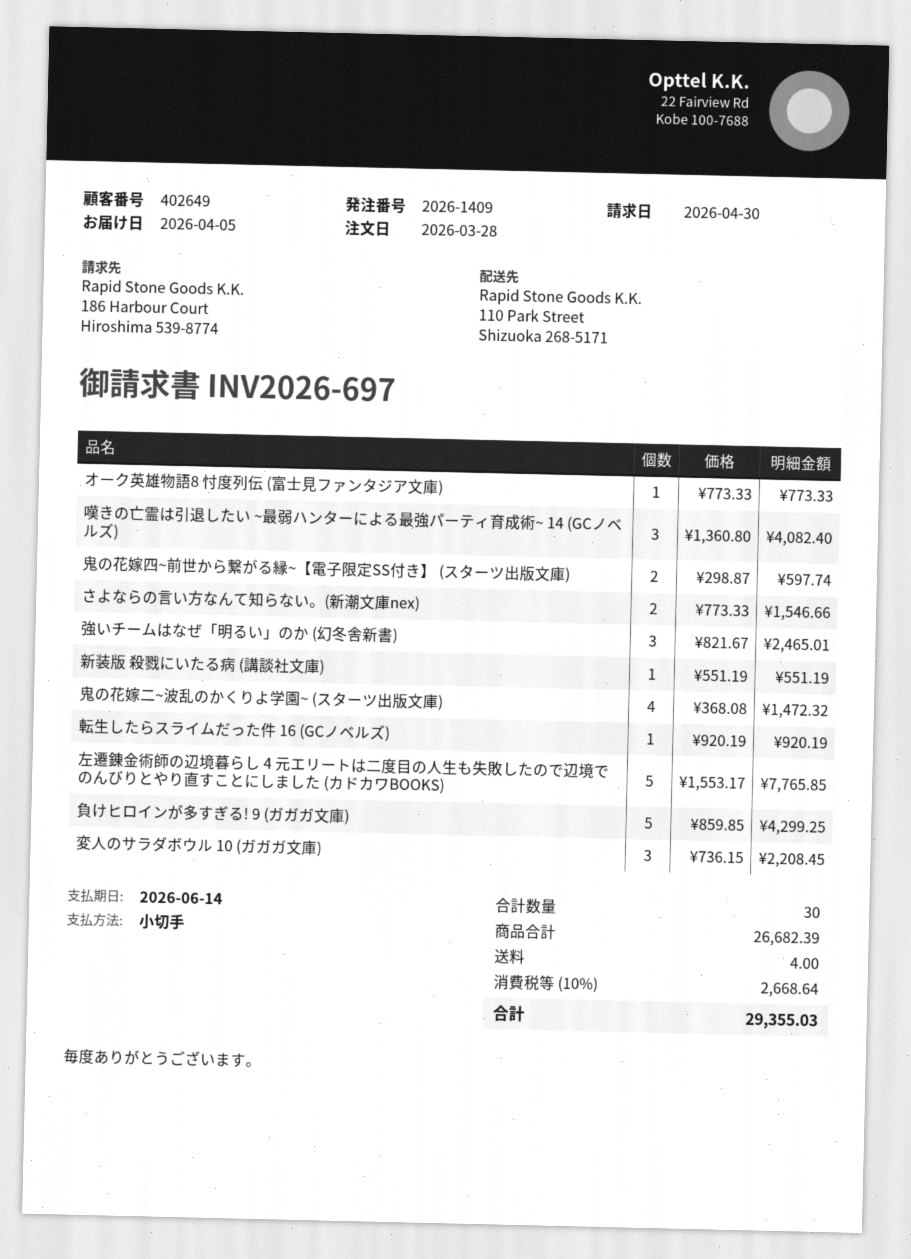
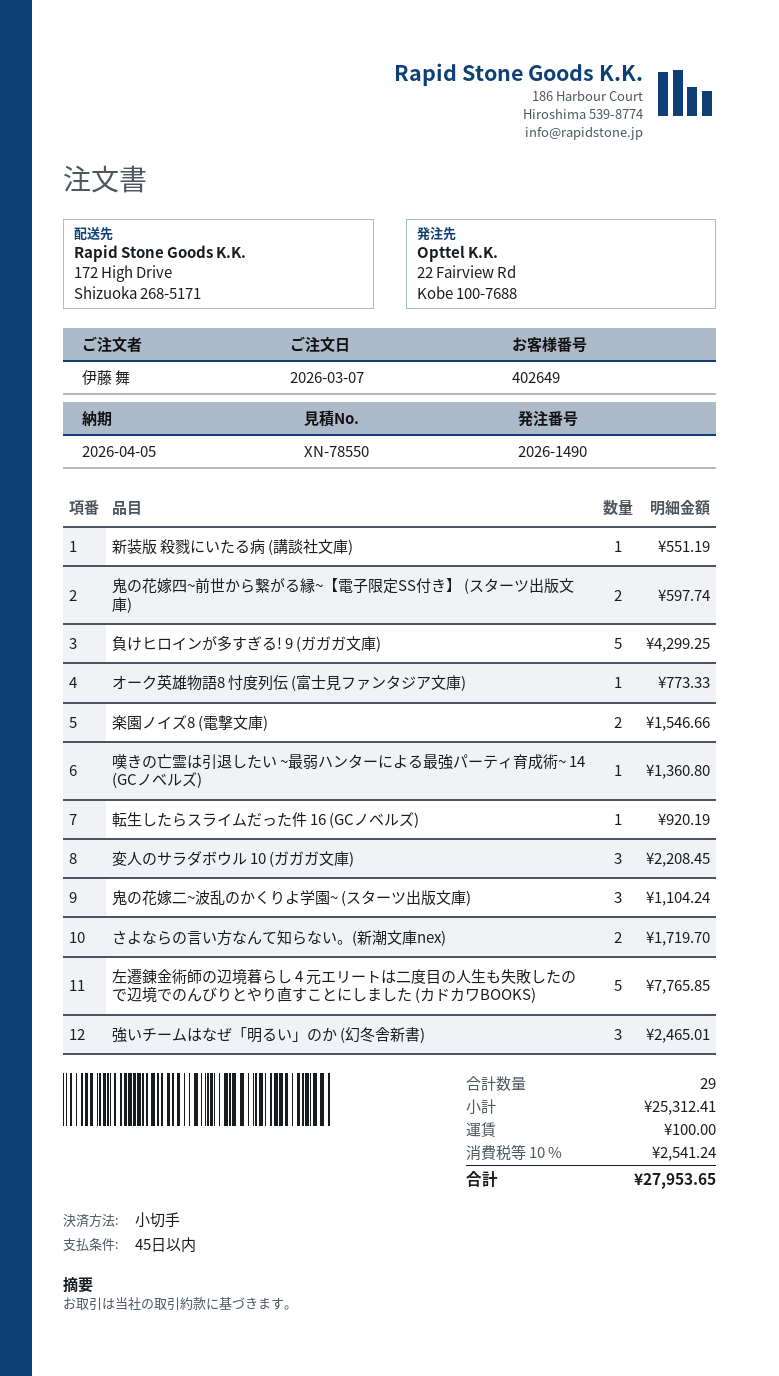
order number: 2026-1409 -> 2026-1490
order date: 2026-03-28 -> 2026-03-07
ship to: 110 Park Street, Shizuoka 268-5171 -> 172 High Drive, Shizuoka 268-5171
嘆きの亡霊は引退したい ~最弱ハンターによる最強パーティ育成術~ 14 (GCノベルズ): 3 for 4082.40 -> 1 for 1360.80
さよならの言い方なんて知らない。(新潮文庫nex): 2 for 1546.66 -> 2 for 1719.70
鬼の花嫁二~波乱のかくりよ学園~ (スターツ出版文庫): 4 for 1472.32 -> 3 for 1104.24
楽園ノイズ8 (電撃文庫): none -> 2 for 1546.66
total quantity: 30 -> 29
subtotal: 26682.39 -> 25312.41
shipping: 4.00 -> 100.00
tax: 10% = 2668.64 -> 10% = 2541.24
total: 29355.03 -> 27953.65

